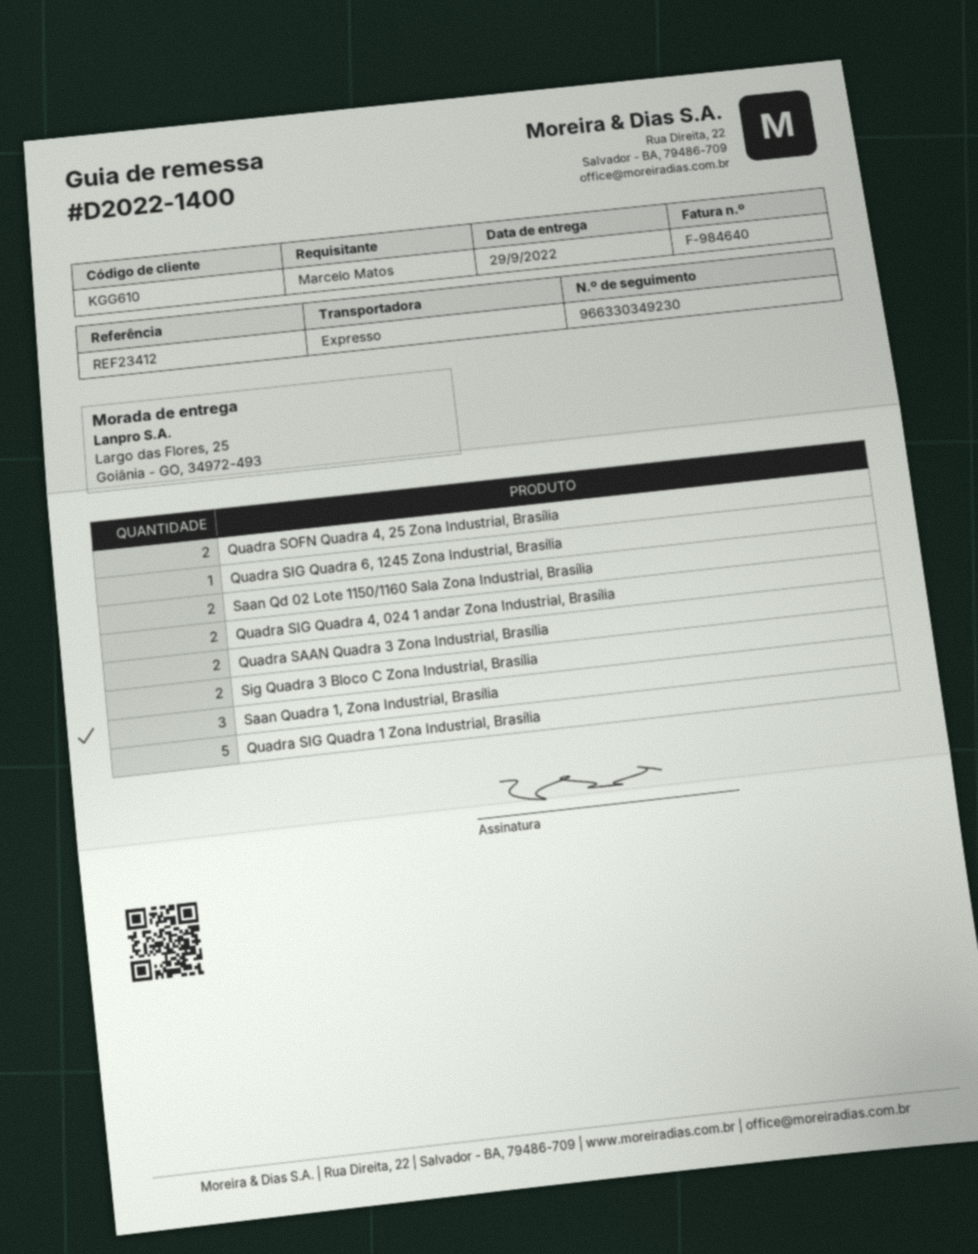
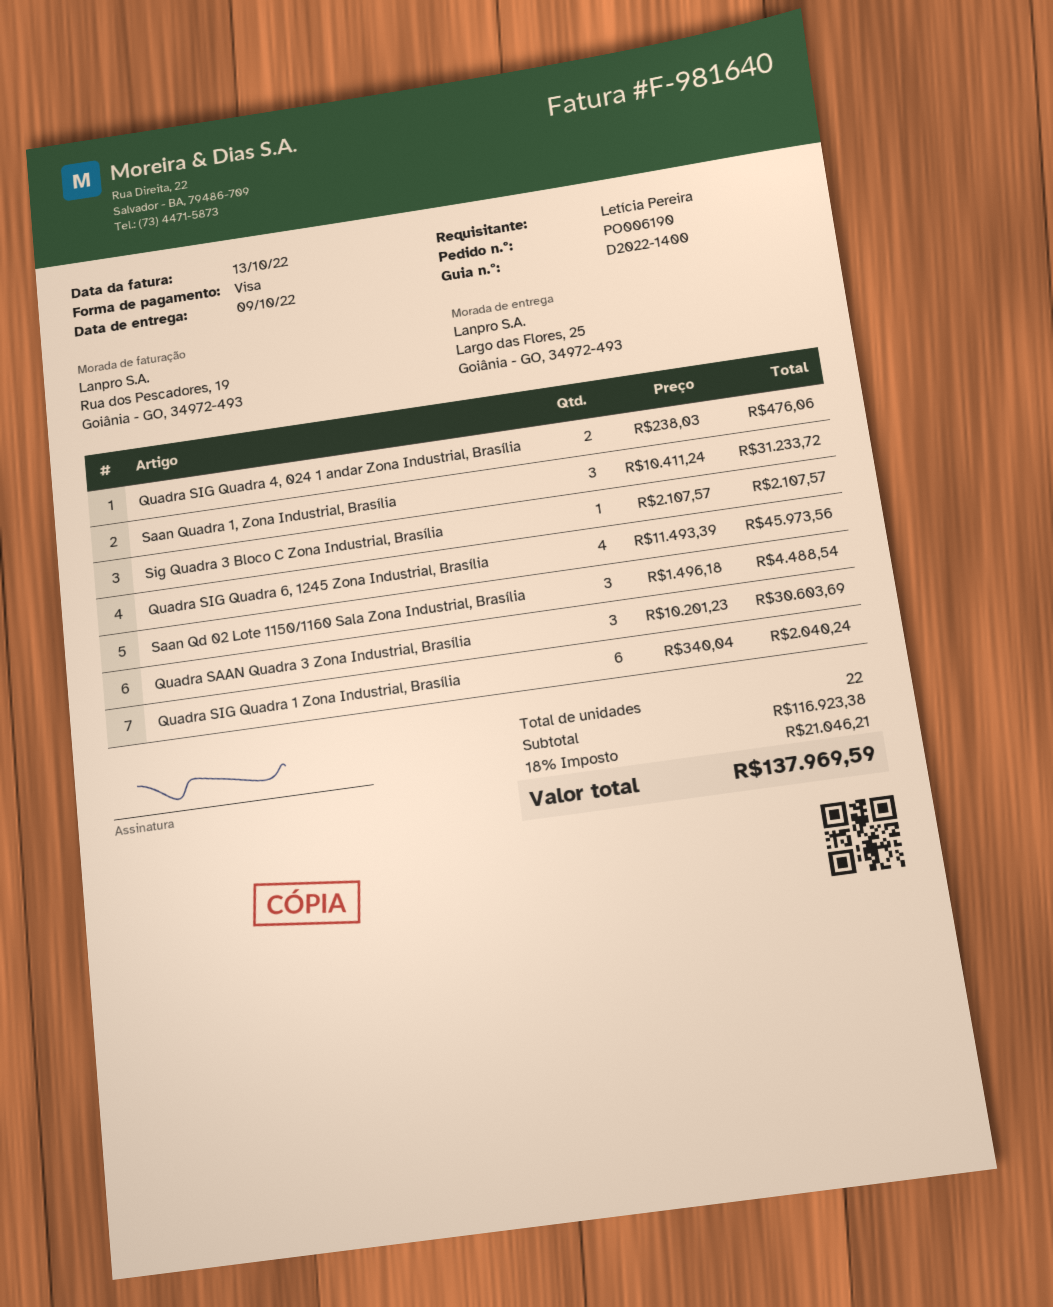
delivery date: 2022-09-29 -> 2022-10-09
invoice number: F-984640 -> F-981640
ordered by: Marcelo Matos -> Letícia Pereira
Quadra SOFN Quadra 4, 25 Zona Industrial, Brasília: 2 -> none
Quadra SIG Quadra 6, 1245 Zona Industrial, Brasília: 1 -> 4
Saan Qd 02 Lote 1150/1160 Sala Zona Industrial, Brasília: 2 -> 3
Quadra SAAN Quadra 3 Zona Industrial, Brasília: 2 -> 3
Sig Quadra 3 Bloco C Zona Industrial, Brasília: 2 -> 1
Quadra SIG Quadra 1 Zona Industrial, Brasília: 5 -> 6

